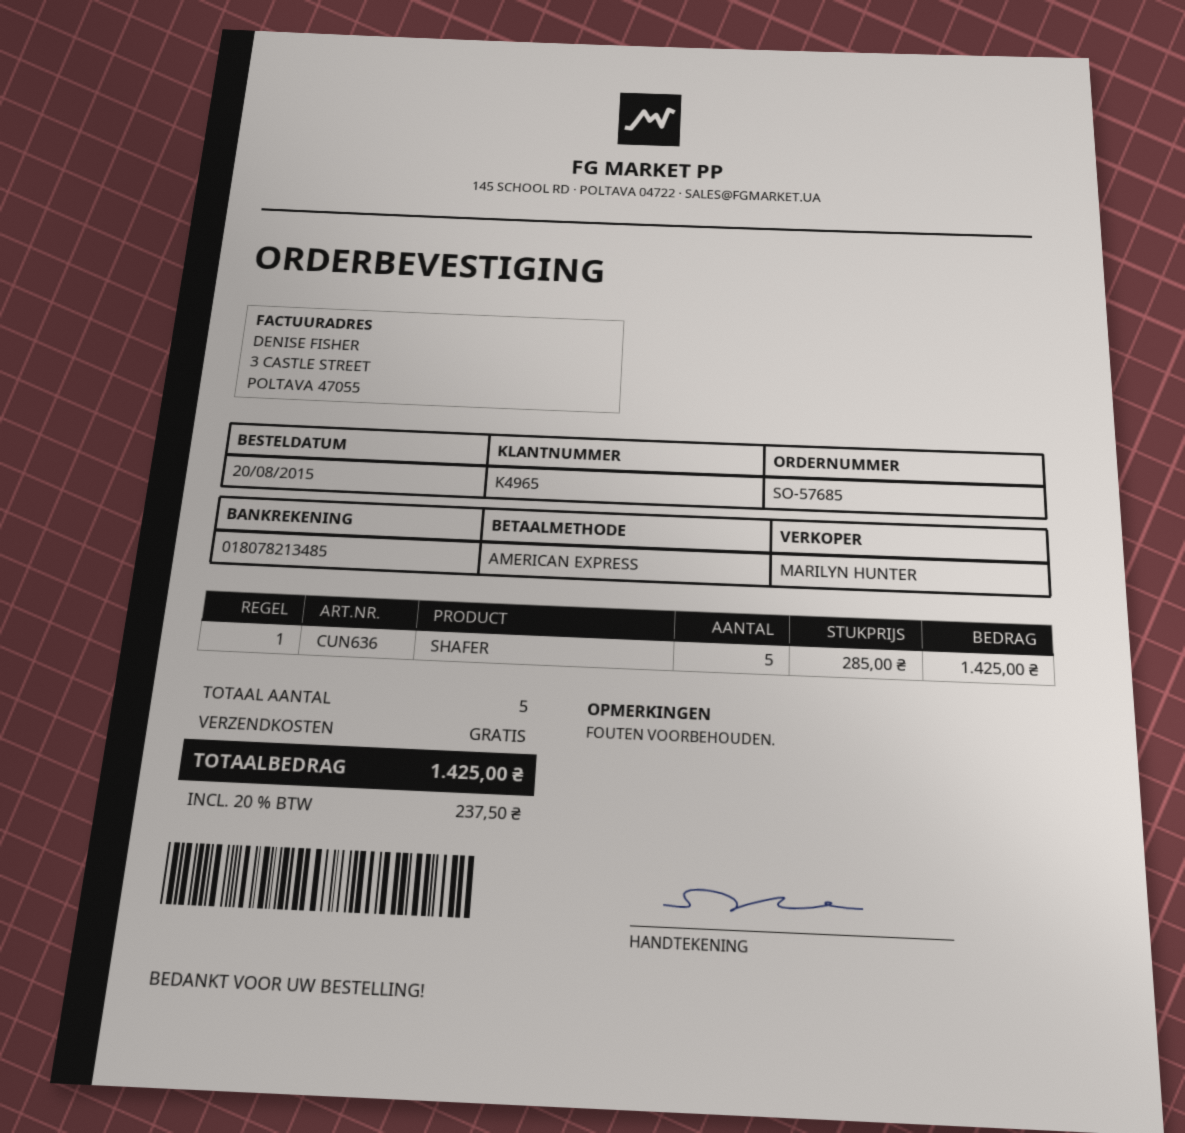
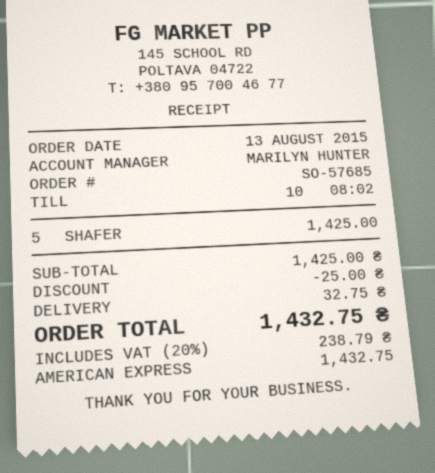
order date: 2015-08-20 -> 2015-08-13
discount: none -> 25.00
shipping: 0.00 -> 32.75
tax: 20% = 237.50 -> 20% = 238.79
total: 1425.00 -> 1432.75

